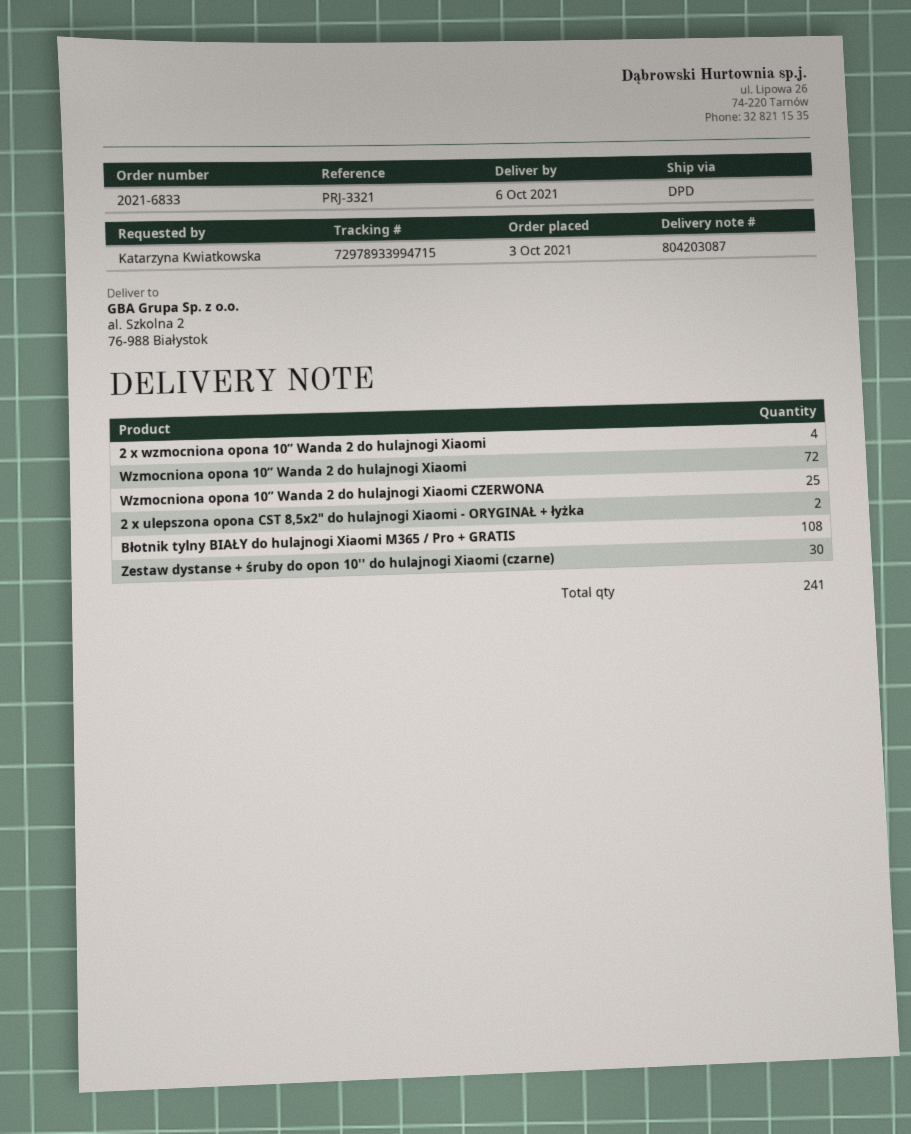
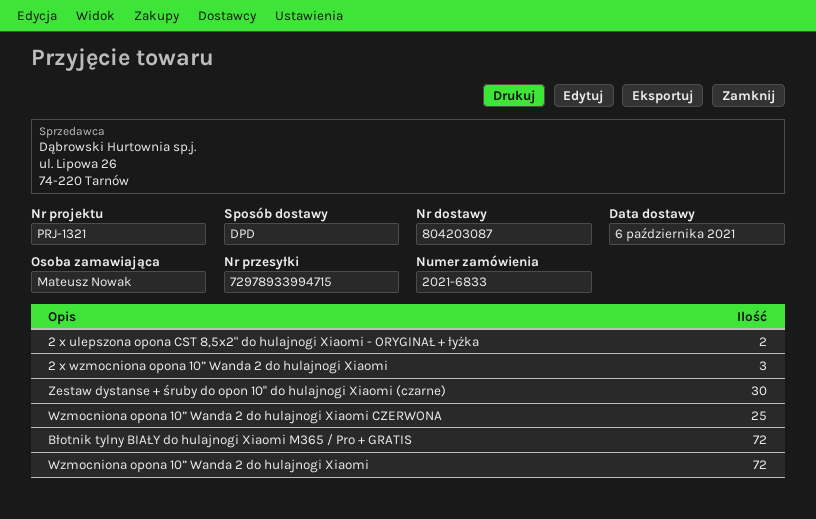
reference: PRJ-3321 -> PRJ-1321
ordered by: Katarzyna Kwiatkowska -> Mateusz Nowak
2 x wzmocniona opona 10” Wanda 2 do hulajnogi Xiaomi: 4 -> 3
Błotnik tylny BIAŁY do hulajnogi Xiaomi M365 / Pro + GRATIS: 108 -> 72

